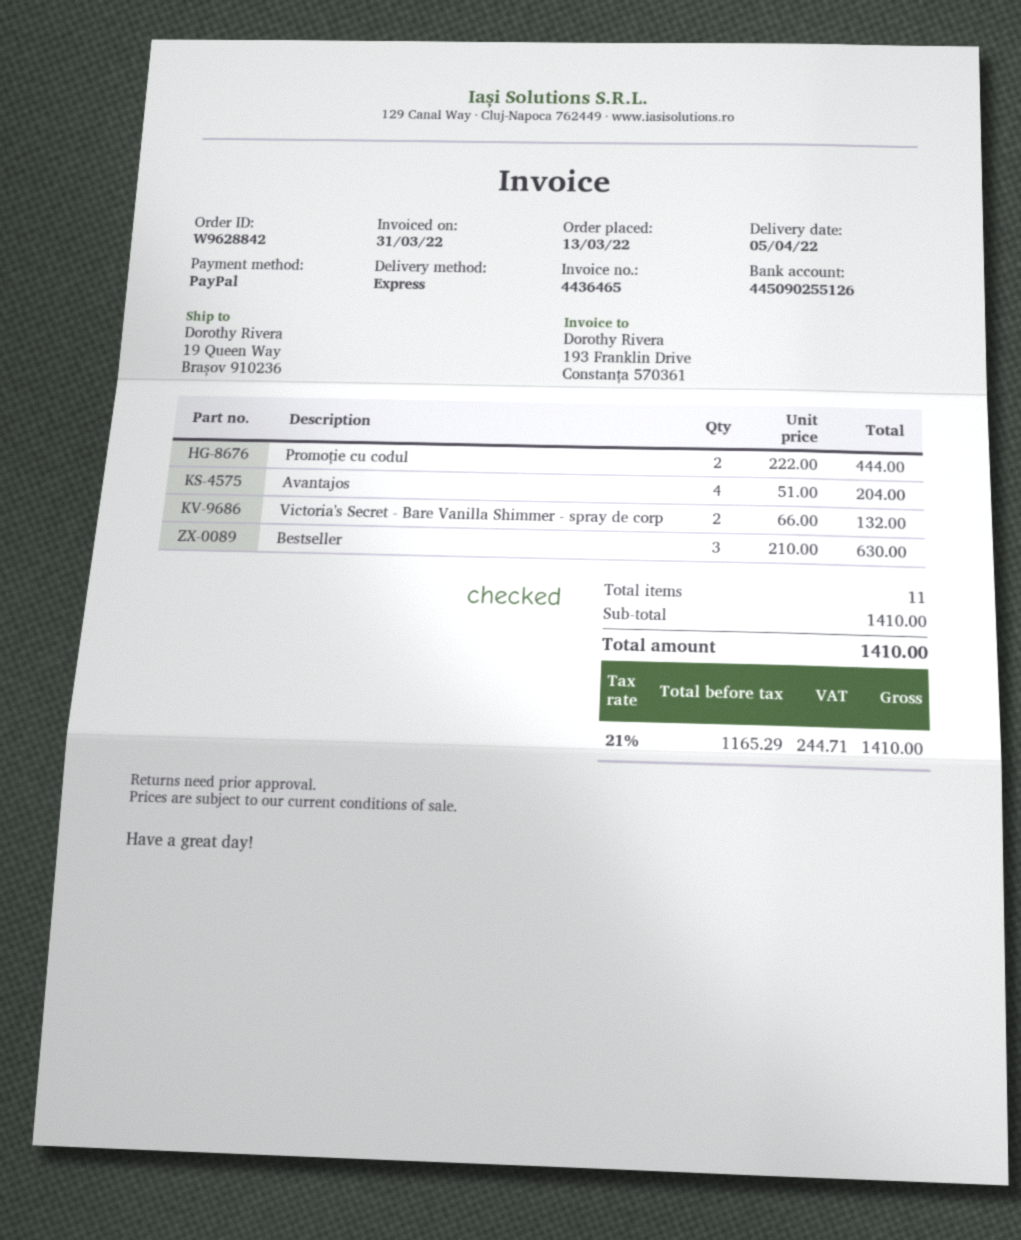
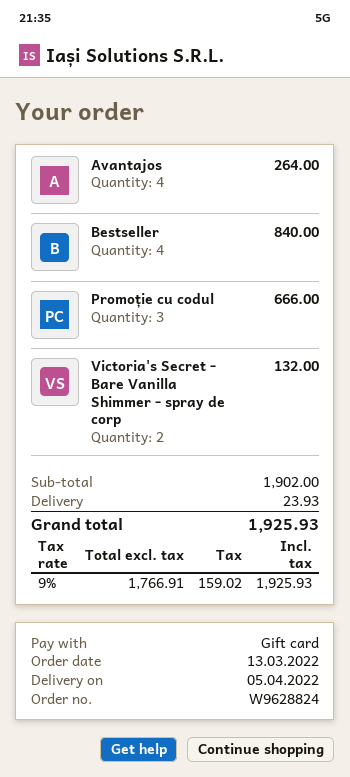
order number: W9628842 -> W9628824
payment method: PayPal -> gift card
Promoție cu codul: 2 for 444.00 -> 3 for 666.00
Avantajos: 4 for 204.00 -> 4 for 264.00
Bestseller: 3 for 630.00 -> 4 for 840.00
subtotal: 1410.00 -> 1902.00
shipping: none -> 23.93
net: 1165.29 -> 1766.91
tax: 21% = 244.71 -> 9% = 159.02
total: 1410.00 -> 1925.93

